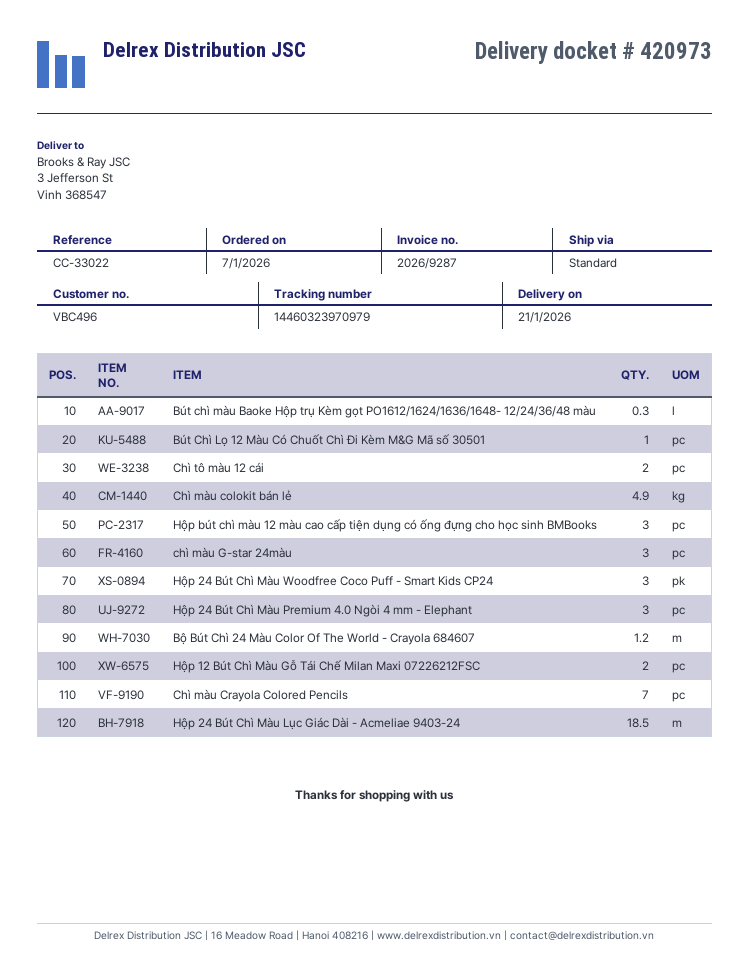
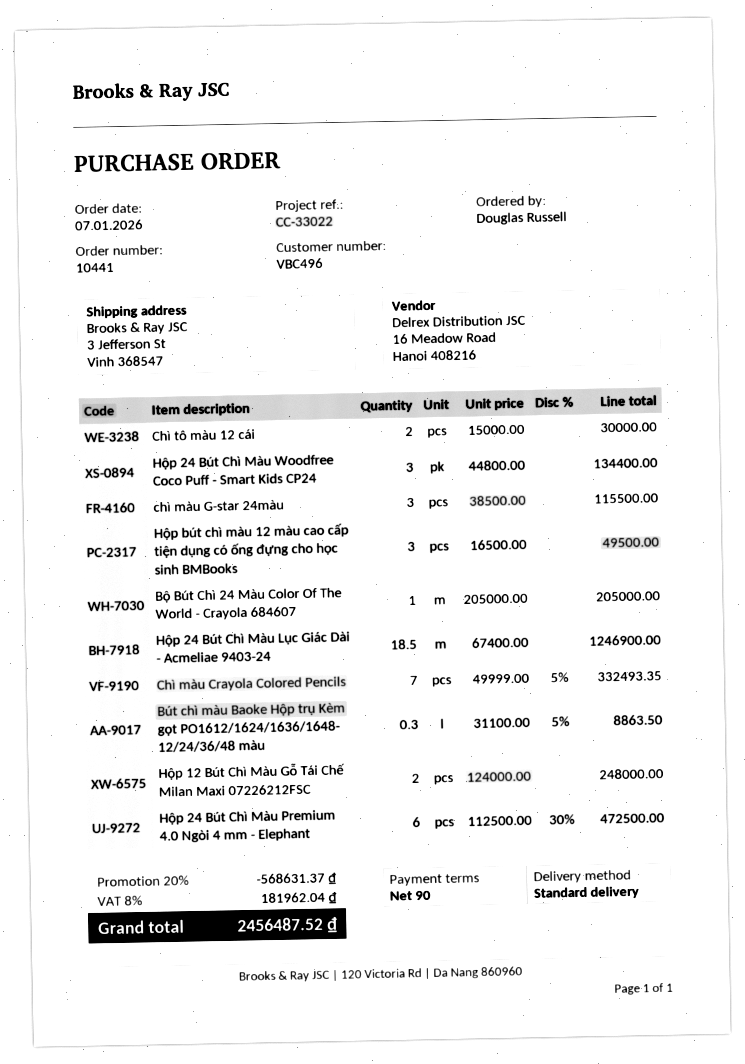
Bút Chì Lọ 12 Màu Có Chuốt Chì Đi Kèm M&G Mã số 30501: 1 -> none
Chì màu colokit bán lẻ: 4.9 -> none
Hộp 24 Bút Chì Màu Premium 4.0 Ngòi 4 mm - Elephant: 3 -> 6
Bộ Bút Chì 24 Màu Color Of The World - Crayola 684607: 1.2 -> 1

